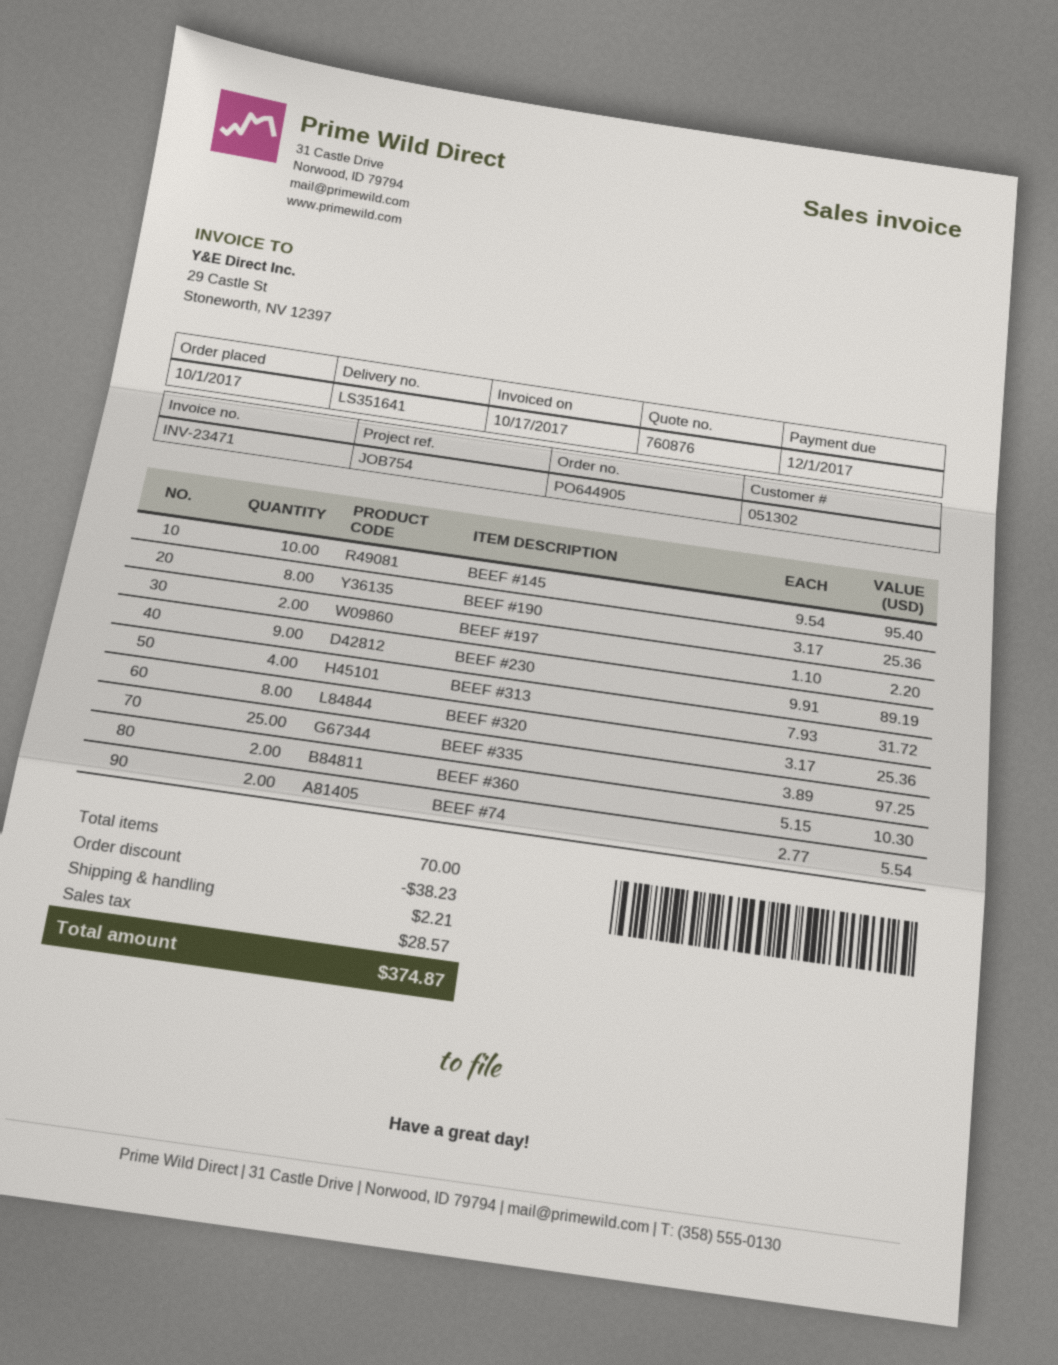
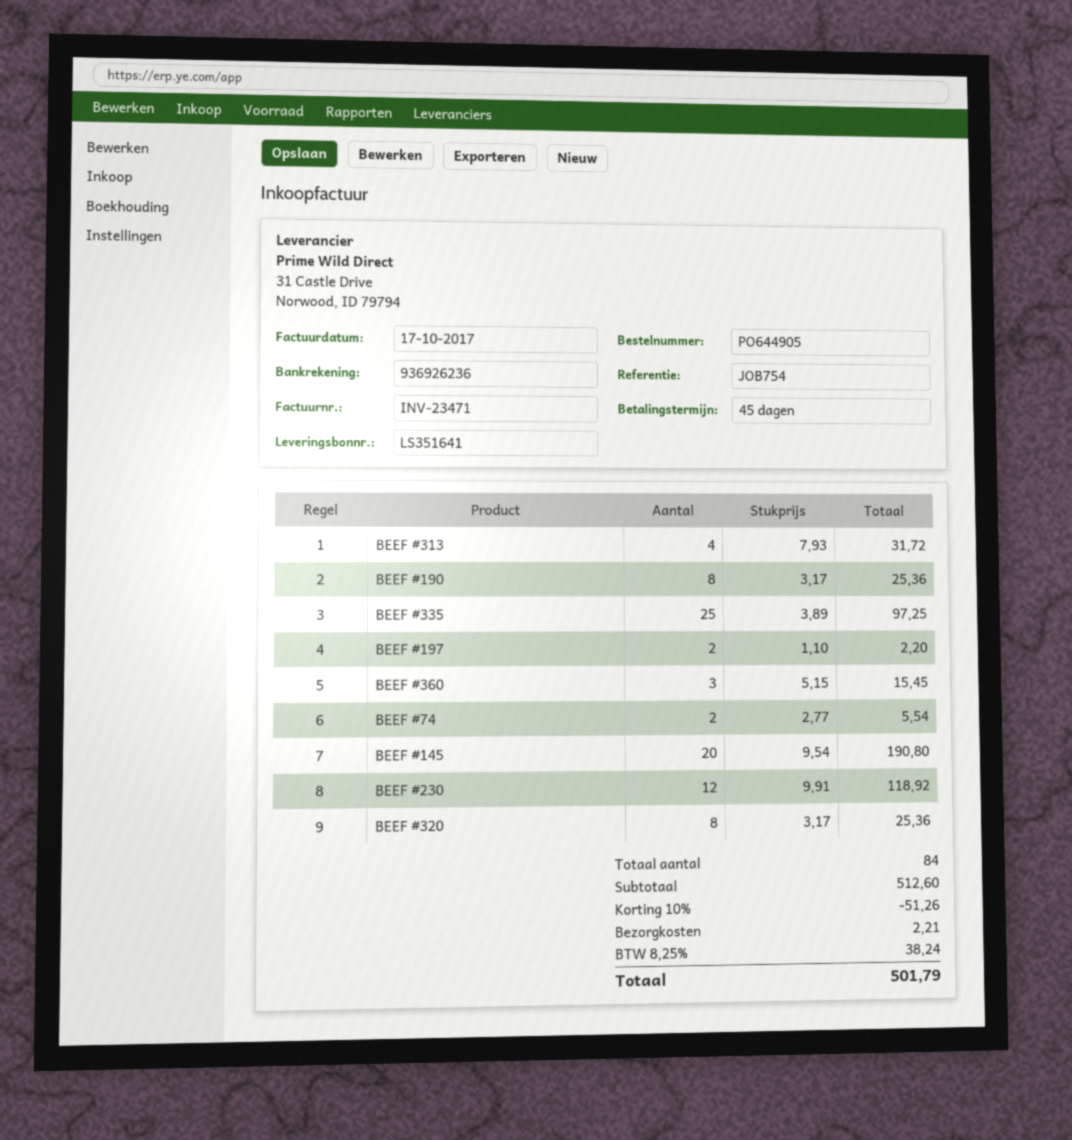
BEEF #145: 10 x 9.54 = 95.40 -> 20 x 9.54 = 190.80
BEEF #230: 9 x 9.91 = 89.19 -> 12 x 9.91 = 118.92
BEEF #360: 2 x 5.15 = 10.30 -> 3 x 5.15 = 15.45
total quantity: 70 -> 84
discount: 38.23 -> 51.26
tax: 28.57 -> 38.24
total: 374.87 -> 501.79

